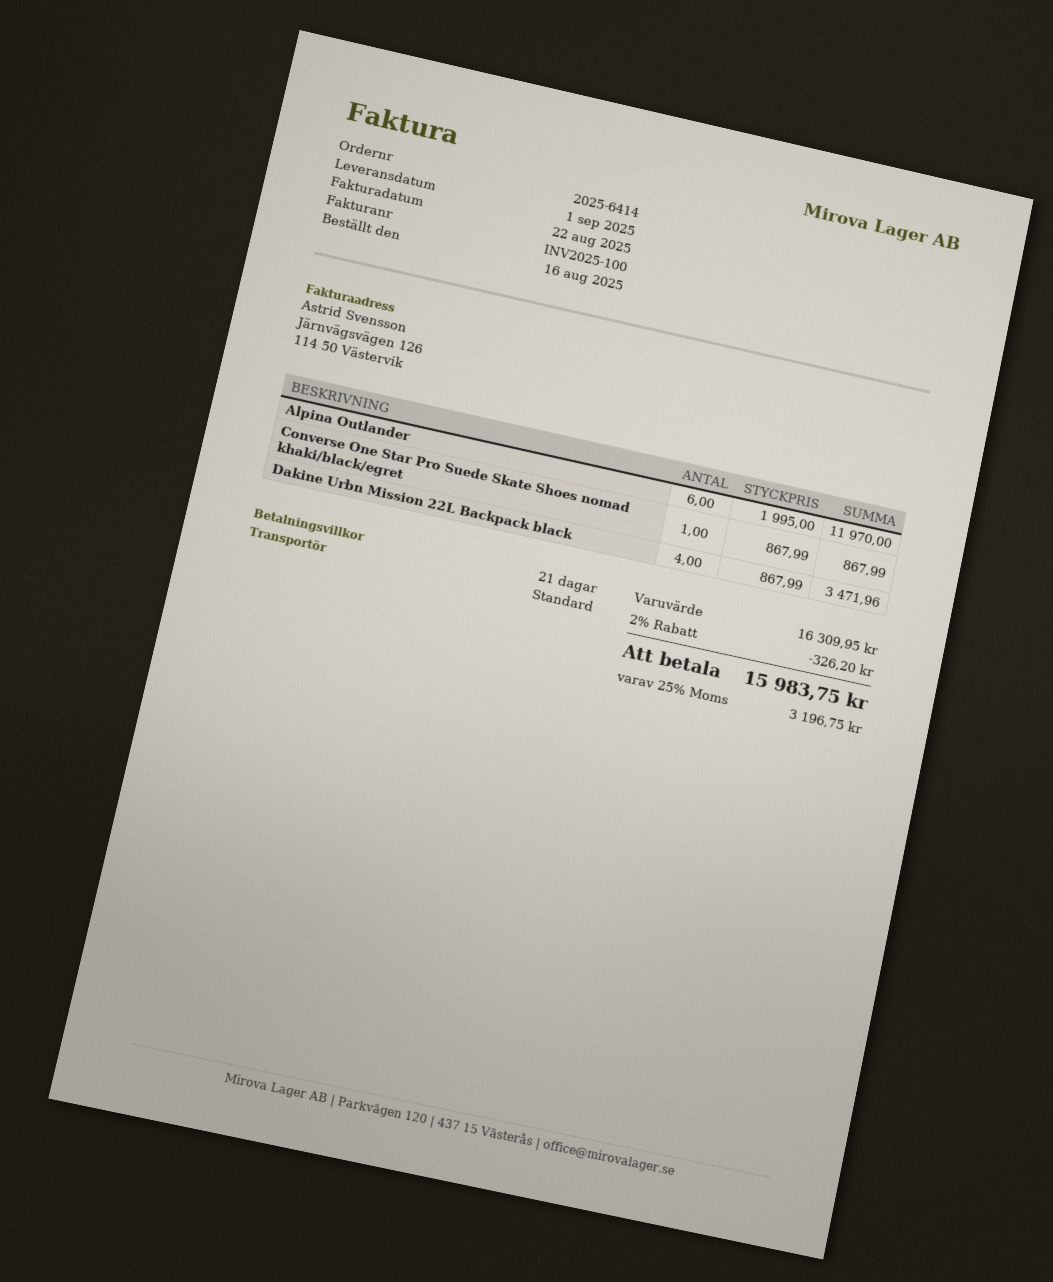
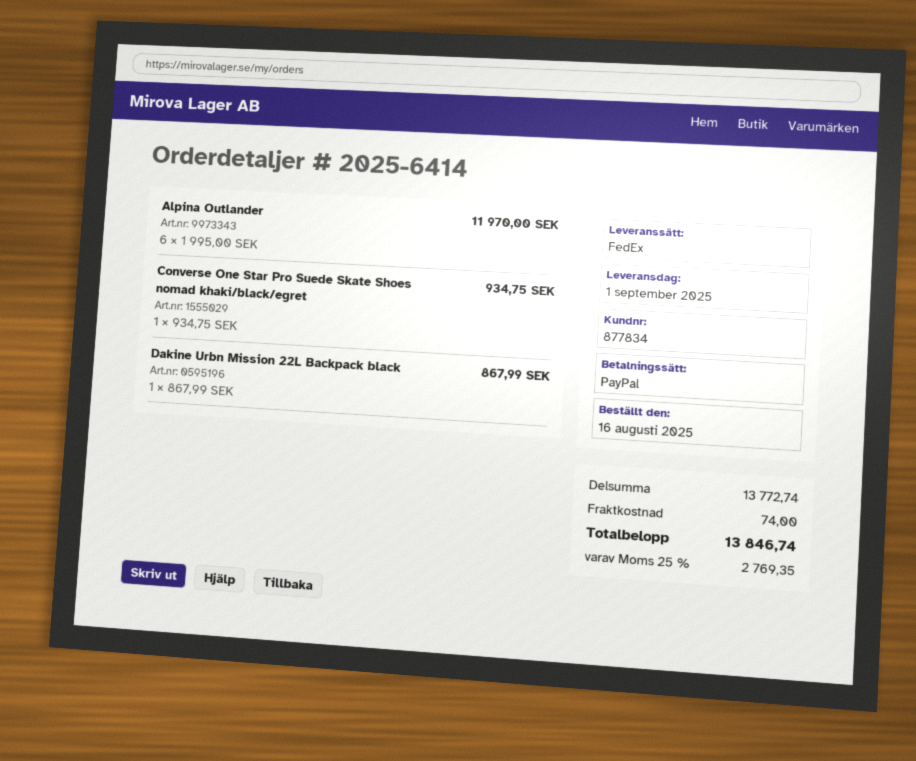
shipping method: standard -> FedEx
Converse One Star Pro Suede Skate Shoes nomad khaki/black/egret: 1 x 867.99 = 867.99 -> 1 x 934.75 = 934.75
Dakine Urbn Mission 22L Backpack black: 4 x 867.99 = 3471.96 -> 1 x 867.99 = 867.99
subtotal: 16309.95 -> 13772.74
discount: 2% = 326.20 -> none
shipping: none -> 74.00
tax: 25% = 3196.75 -> 25% = 2769.35
total: 15983.75 -> 13846.74

